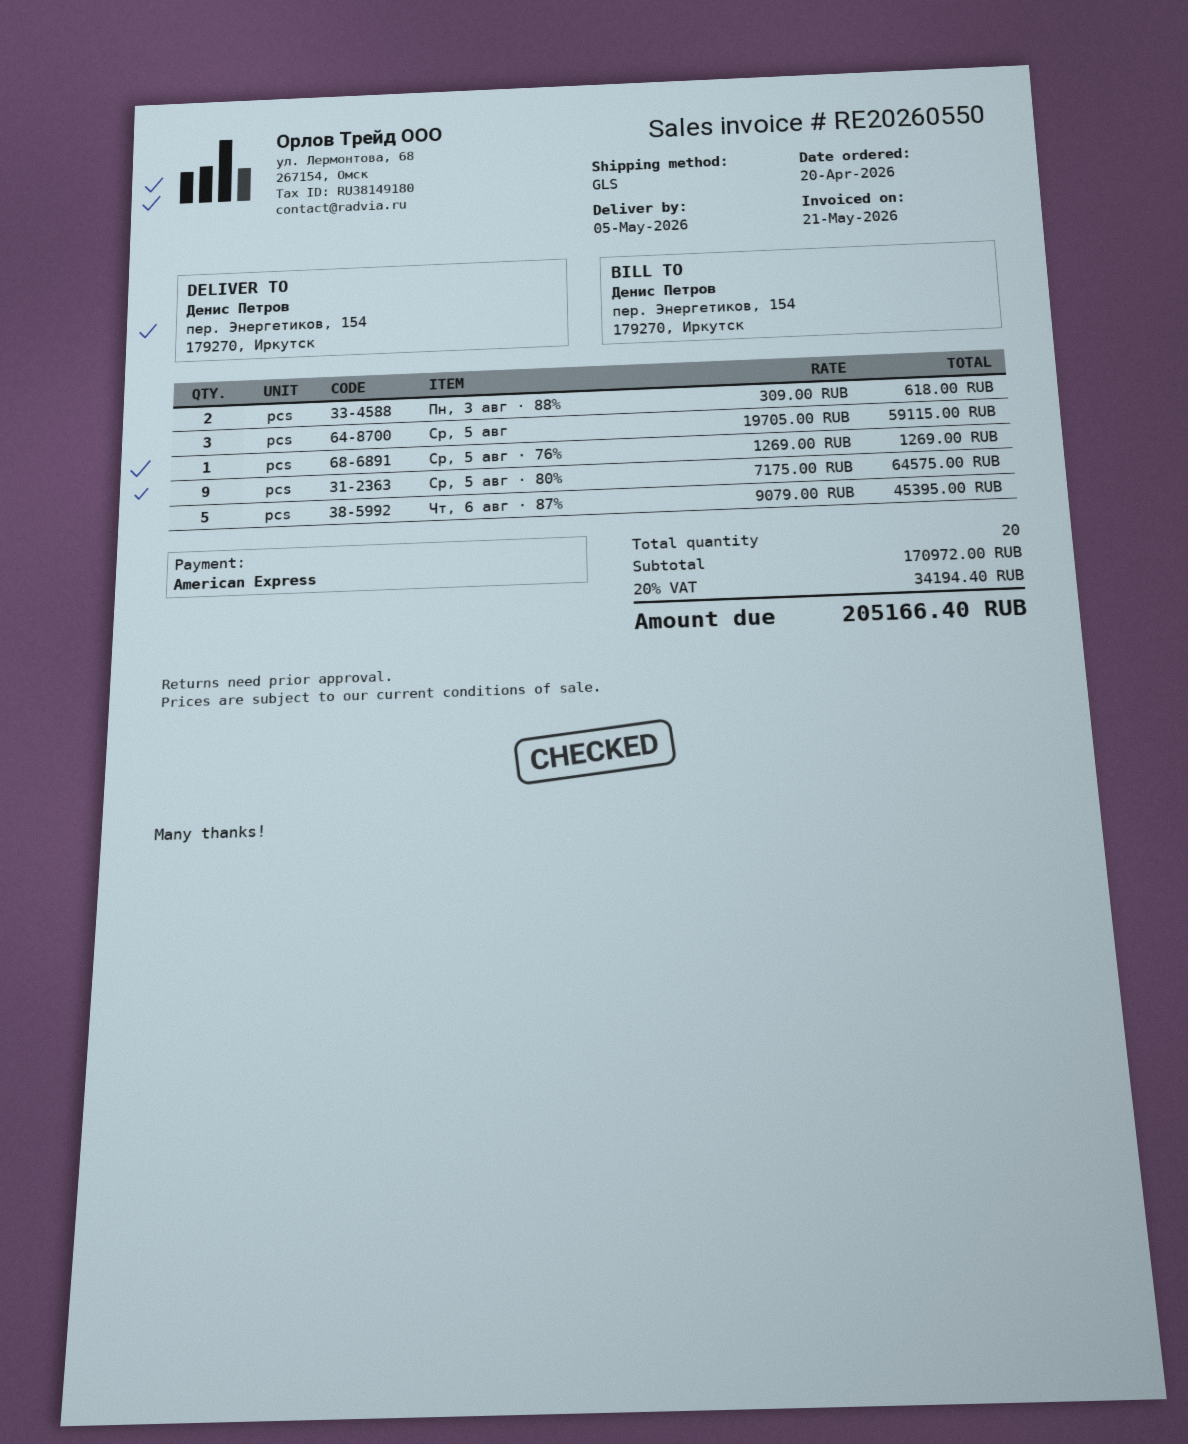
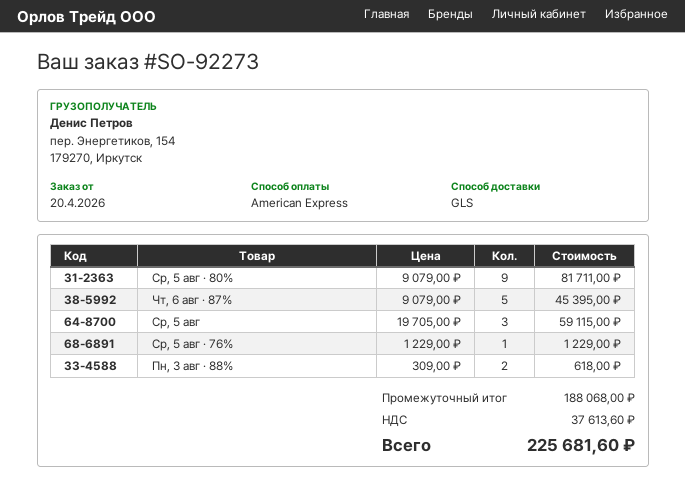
Ср, 5 авг · 76%: 1 x 1269.00 = 1269.00 -> 1 x 1229.00 = 1229.00
Ср, 5 авг · 80%: 9 x 7175.00 = 64575.00 -> 9 x 9079.00 = 81711.00
subtotal: 170972.00 -> 188068.00
tax: 34194.40 -> 37613.60
total: 205166.40 -> 225681.60

